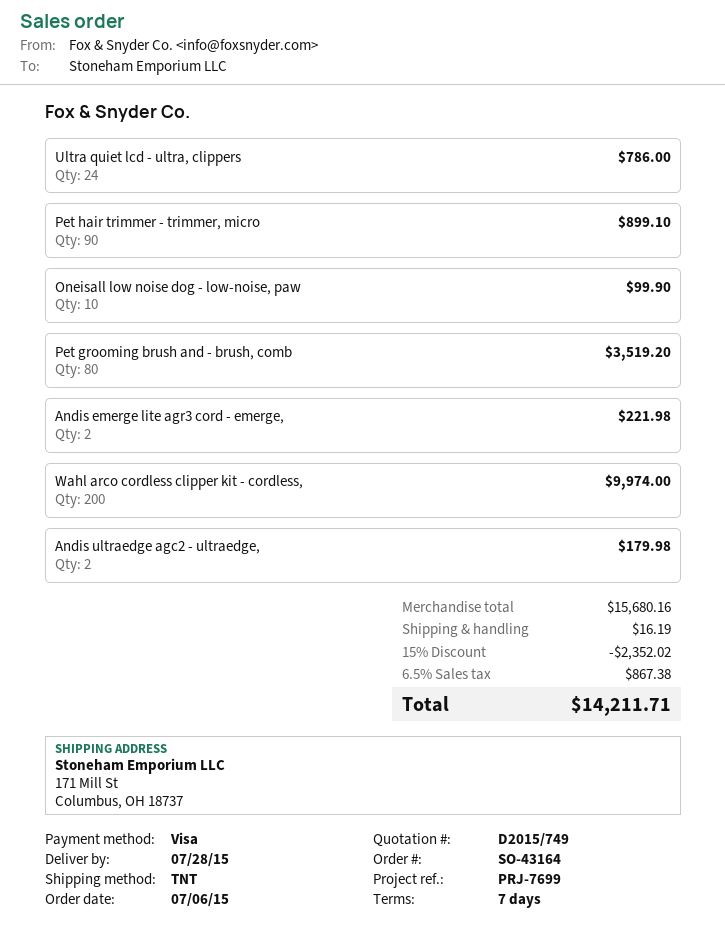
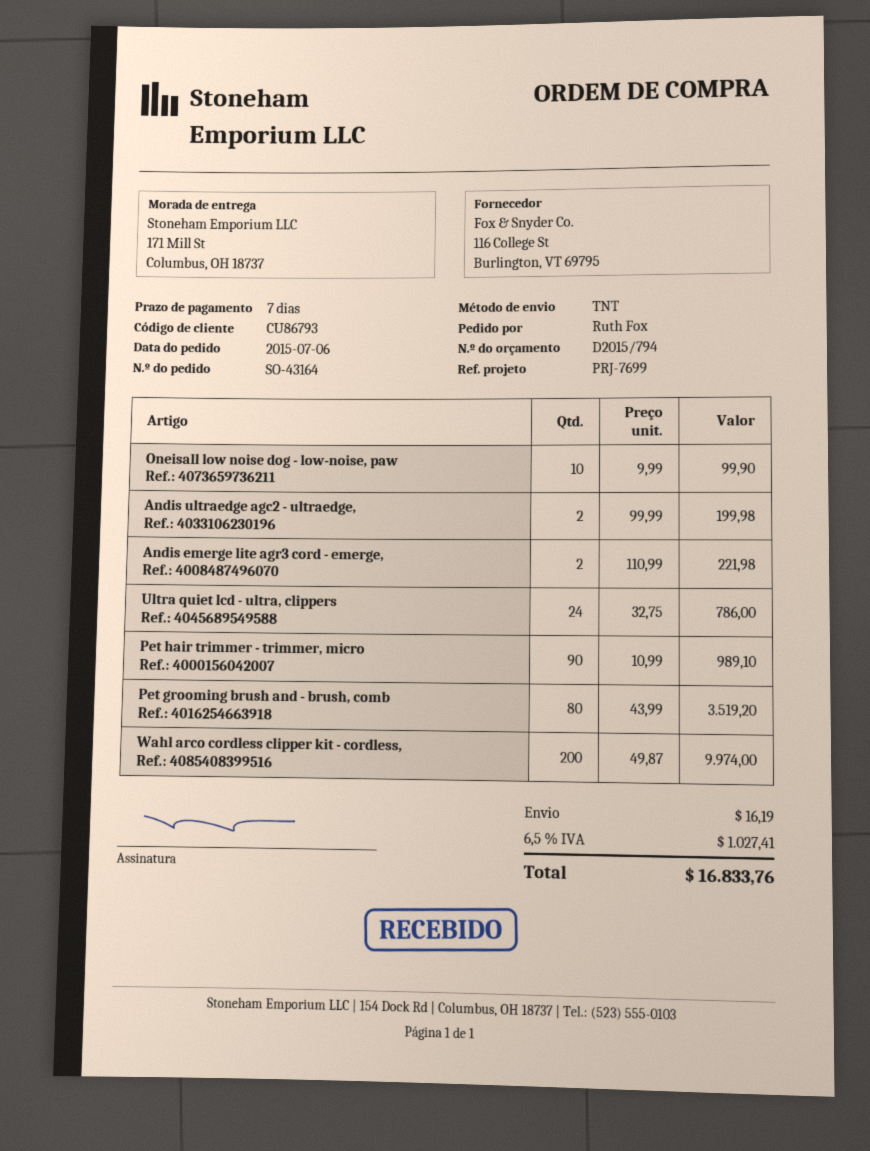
quote number: D2015/749 -> D2015/794
Pet hair trimmer - trimmer, micro: 90 for 899.10 -> 90 for 989.10
Andis ultraedge agc2 - ultraedge,: 2 for 179.98 -> 2 for 199.98
discount: 15% = 2352.02 -> none
tax: 6.5% = 867.38 -> 6.5% = 1027.41
total: 14211.71 -> 16833.76

